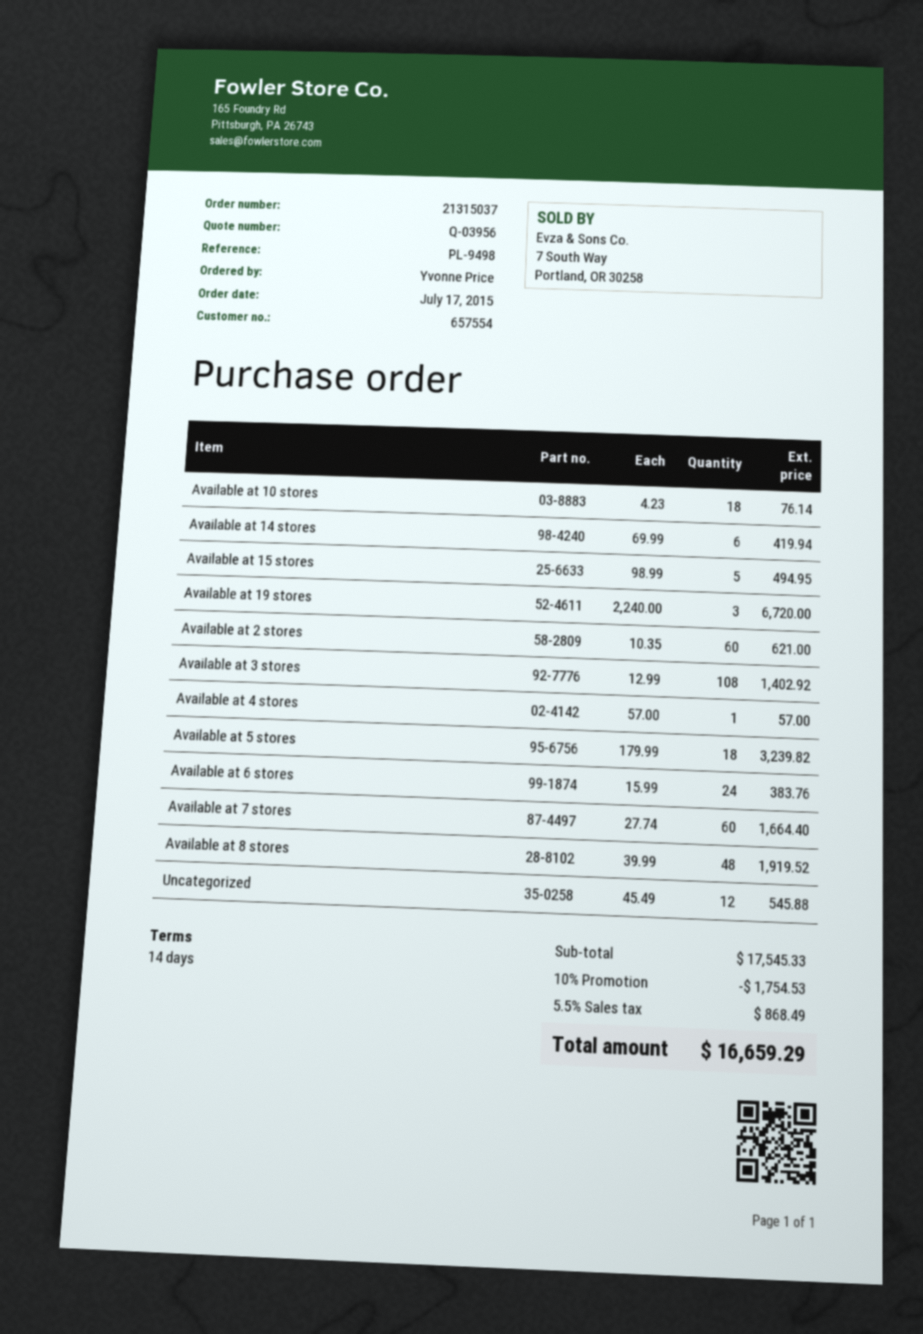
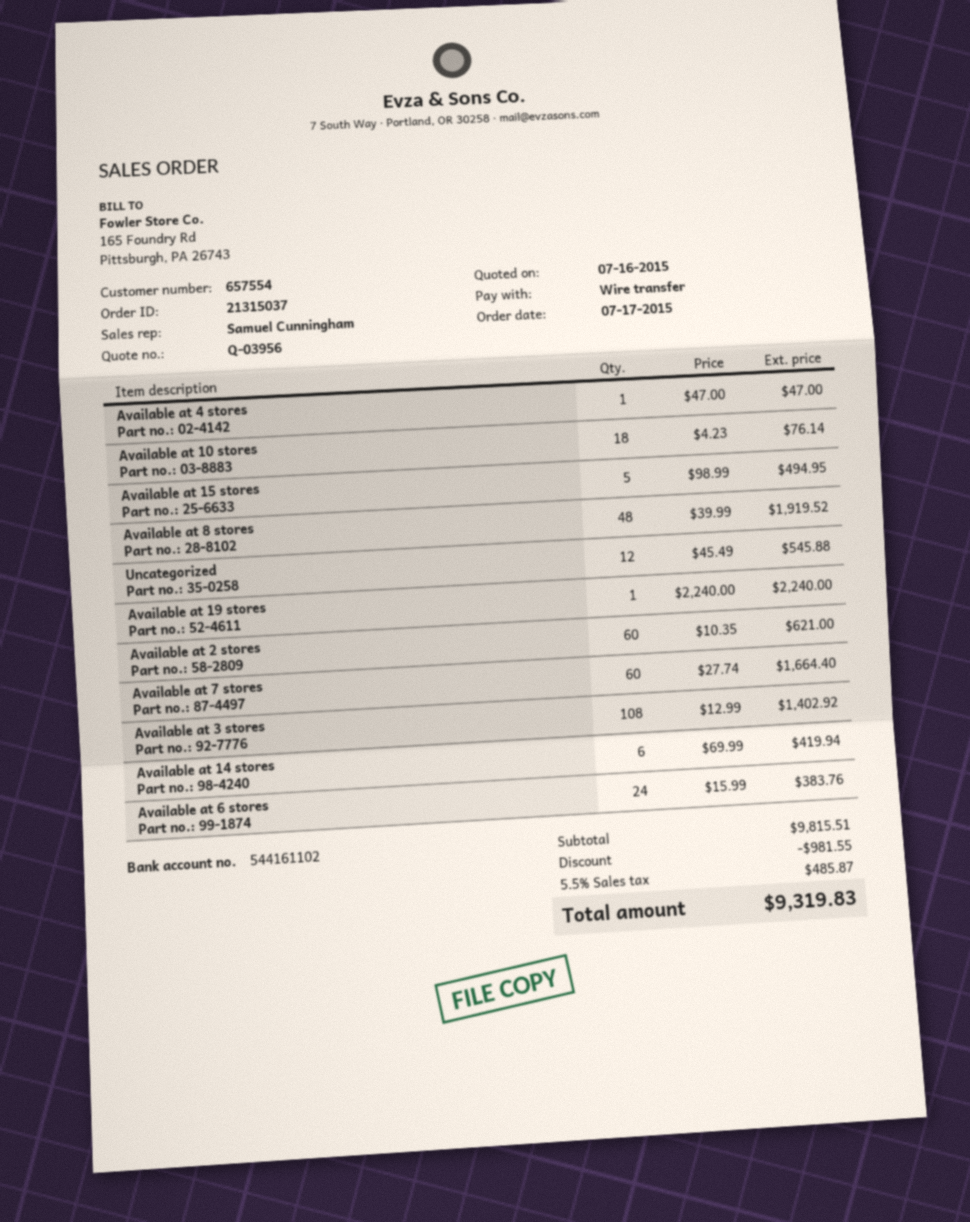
Available at 19 stores: 3 x 2240.00 = 6720.00 -> 1 x 2240.00 = 2240.00
Available at 4 stores: 1 x 57.00 = 57.00 -> 1 x 47.00 = 47.00
Available at 5 stores: 18 x 179.99 = 3239.82 -> none
subtotal: 17545.33 -> 9815.51
discount: 1754.53 -> 981.55
tax: 5.5% = 868.49 -> 5.5% = 485.87
total: 16659.29 -> 9319.83

